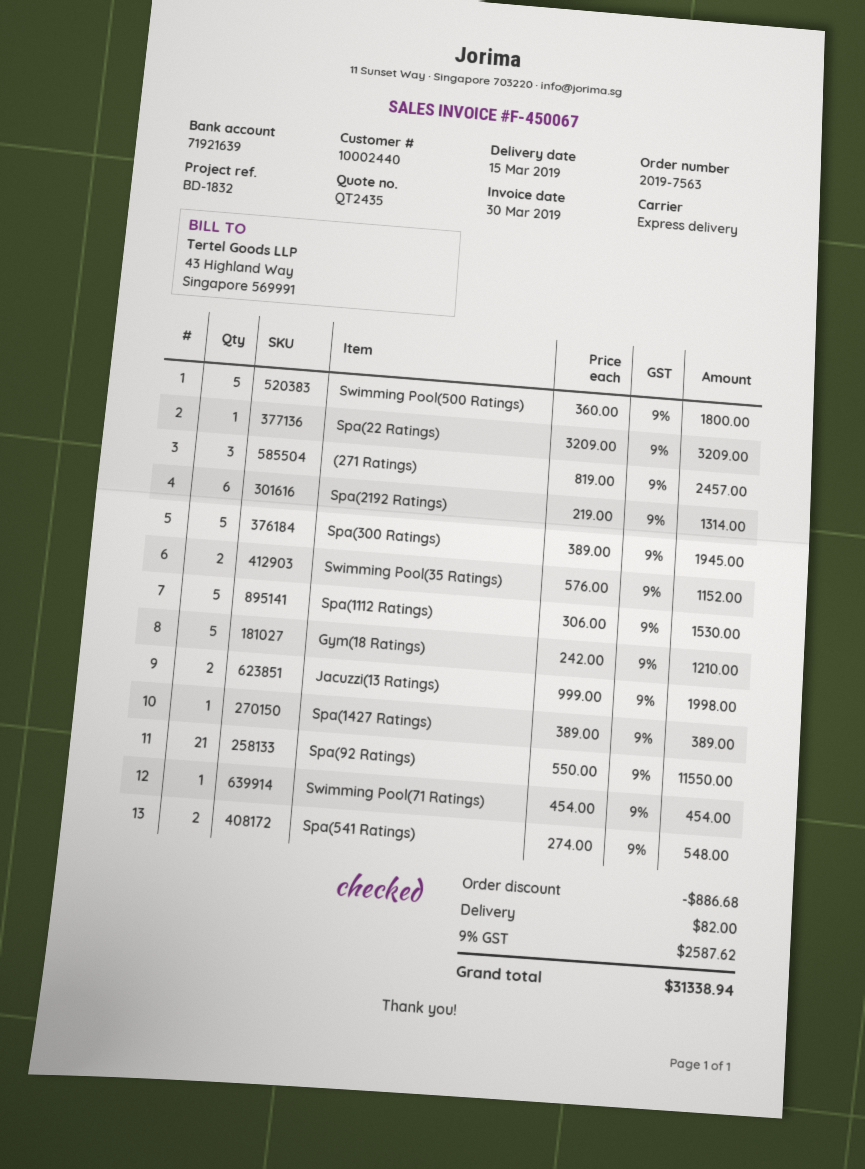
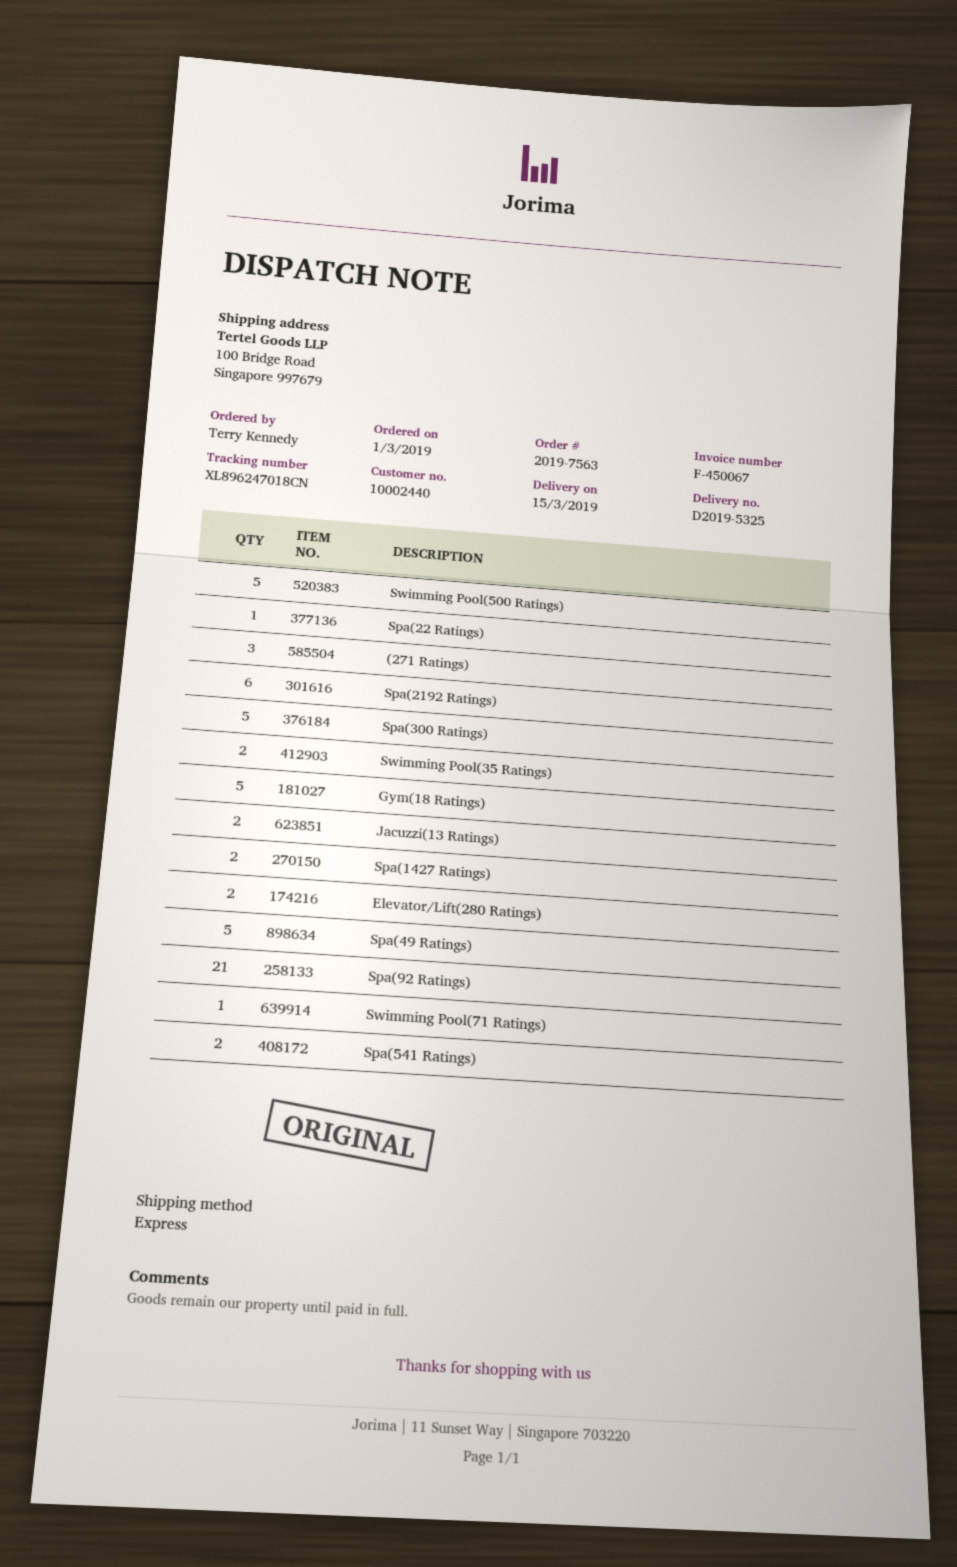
Spa(1112 Ratings): 5 -> none
Spa(1427 Ratings): 1 -> 2
Elevator/Lift(280 Ratings): none -> 2
Spa(49 Ratings): none -> 5

